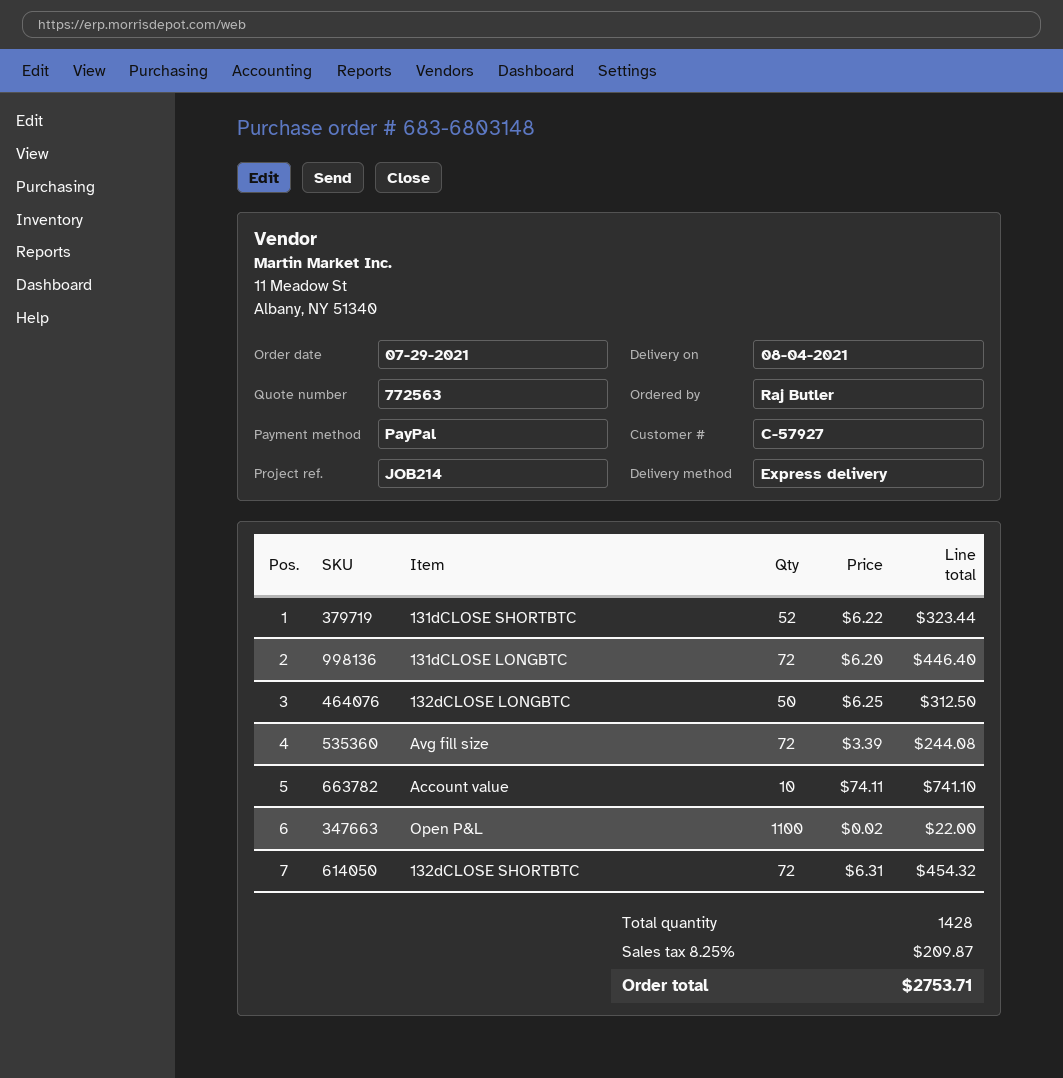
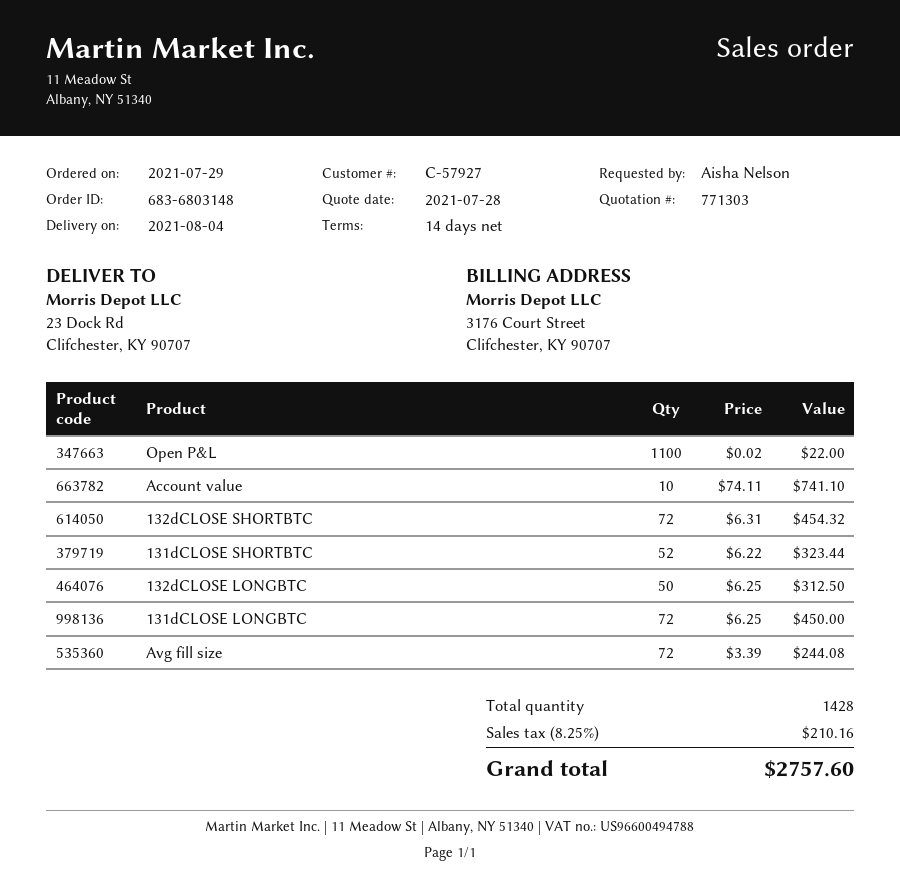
quote number: 772563 -> 771303
ordered by: Raj Butler -> Aisha Nelson
131dCLOSE LONGBTC: 72 x 6.20 = 446.40 -> 72 x 6.25 = 450.00
tax: 8.25% = 209.87 -> 8.25% = 210.16
total: 2753.71 -> 2757.60

